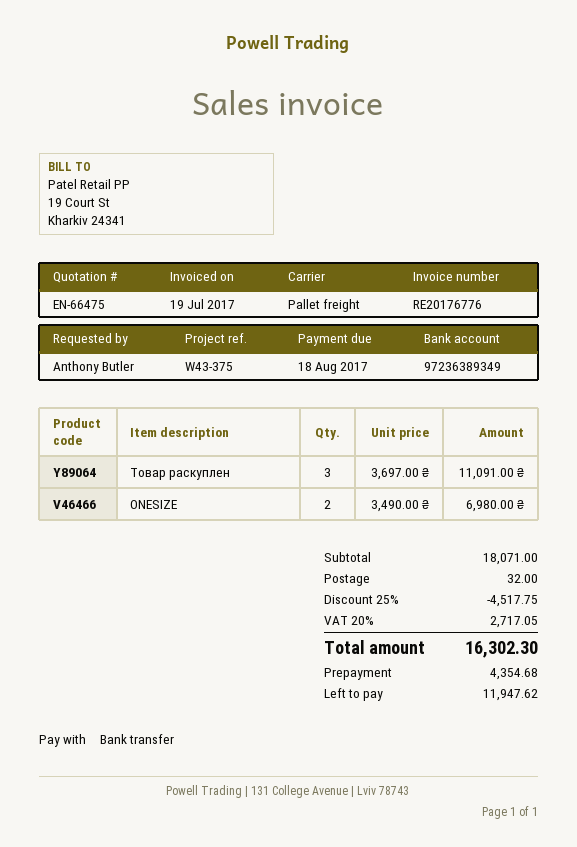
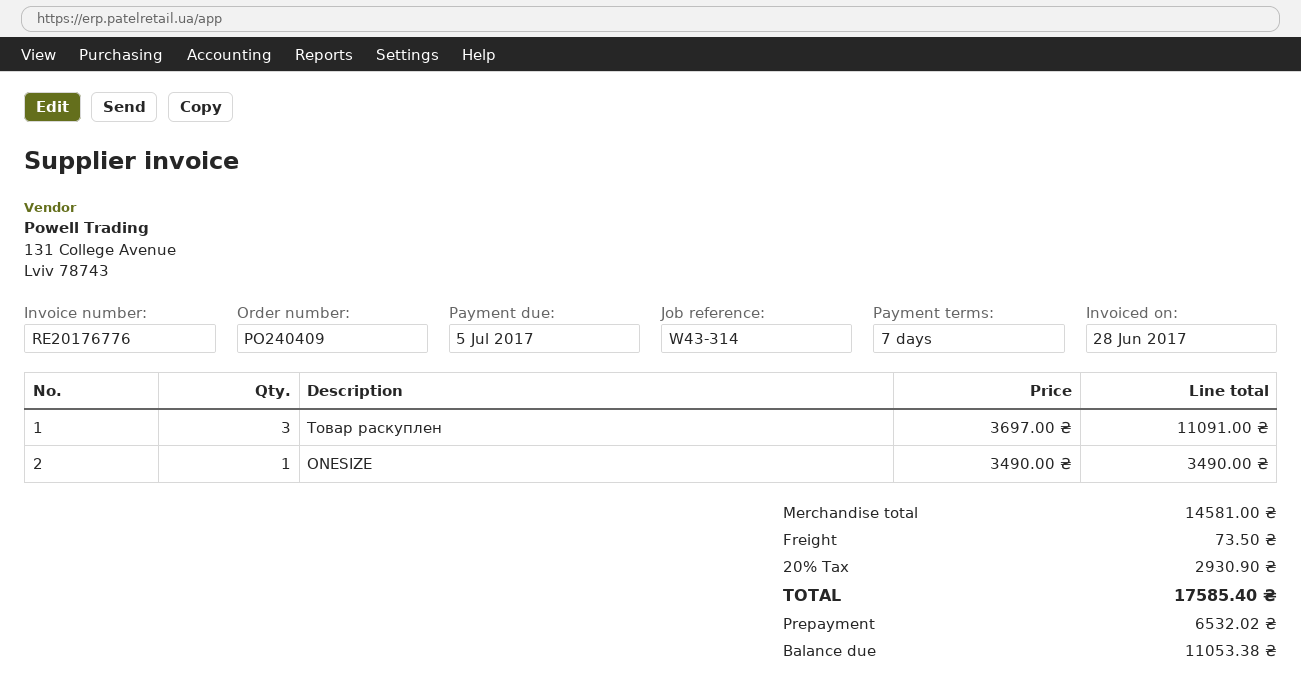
invoice date: 2017-07-19 -> 2017-06-28
due date: 2017-08-18 -> 2017-07-05
reference: W43-375 -> W43-314
ONESIZE: 2 x 3490.00 = 6980.00 -> 1 x 3490.00 = 3490.00
subtotal: 18071.00 -> 14581.00
discount: 25% = 4517.75 -> none
shipping: 32.00 -> 73.50
tax: 20% = 2717.05 -> 20% = 2930.90
total: 16302.30 -> 17585.40
deposit: 4354.68 -> 6532.02
balance: 11947.62 -> 11053.38

